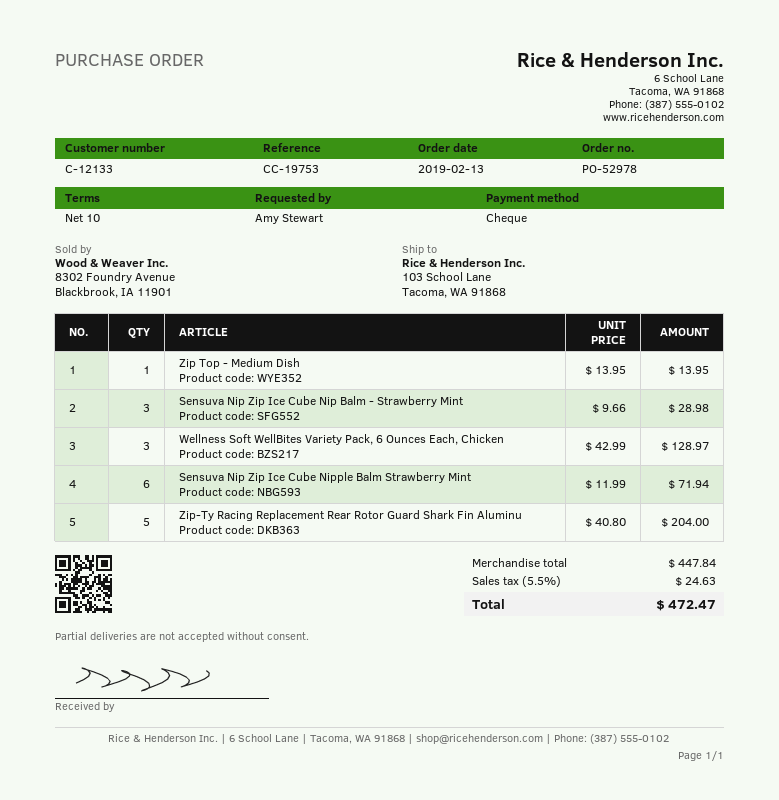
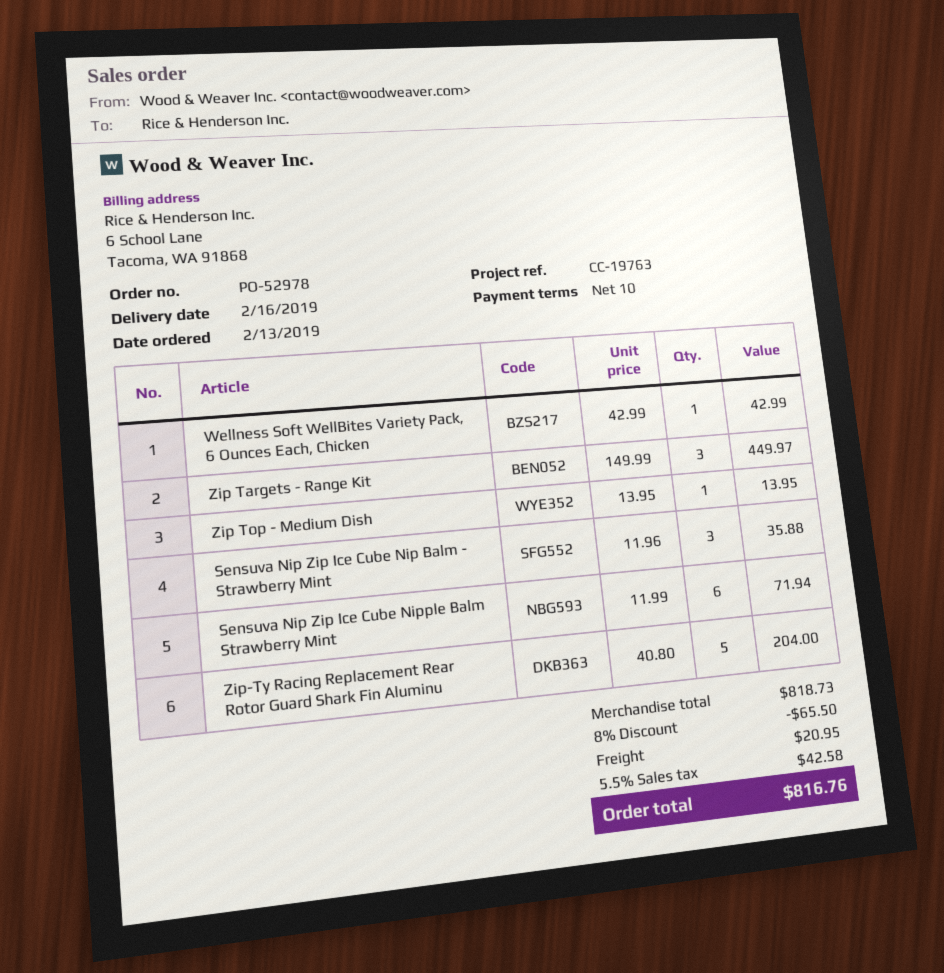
reference: CC-19753 -> CC-19763
Sensuva Nip Zip Ice Cube Nip Balm - Strawberry Mint: 3 x 9.66 = 28.98 -> 3 x 11.96 = 35.88
Wellness Soft WellBites Variety Pack, 6 Ounces Each, Chicken: 3 x 42.99 = 128.97 -> 1 x 42.99 = 42.99
Zip Targets - Range Kit: none -> 3 x 149.99 = 449.97
subtotal: 447.84 -> 818.73
discount: none -> 8% = 65.50
shipping: none -> 20.95
tax: 5.5% = 24.63 -> 5.5% = 42.58
total: 472.47 -> 816.76

